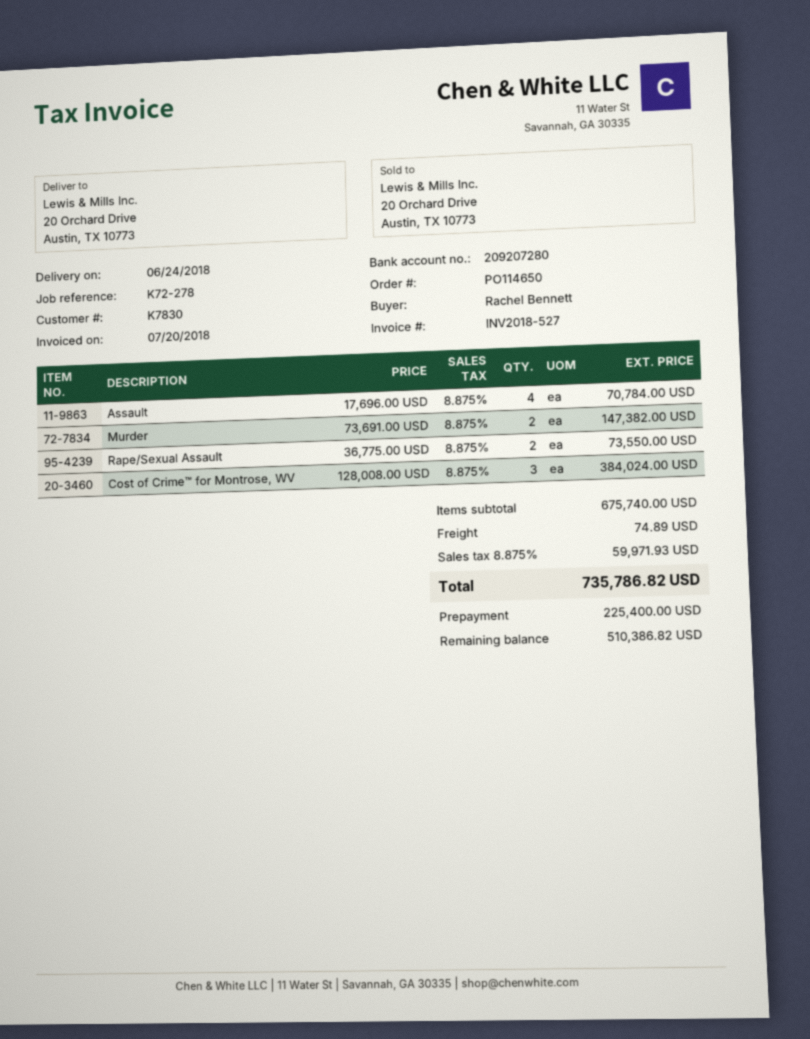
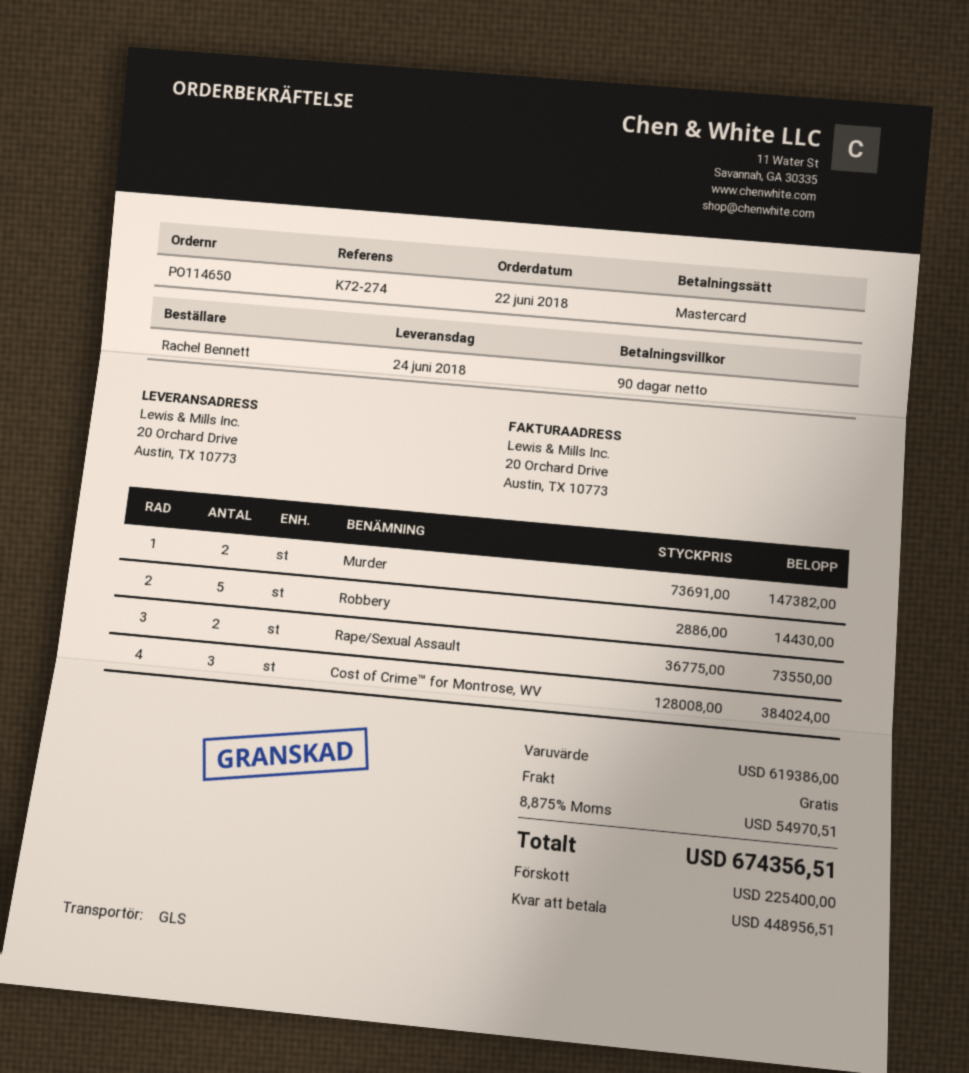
reference: K72-278 -> K72-274
Assault: 4 x 17696.00 = 70784.00 -> none
Robbery: none -> 5 x 2886.00 = 14430.00
subtotal: 675740.00 -> 619386.00
shipping: 74.89 -> 0.00
tax: 8.875% = 59971.93 -> 8.875% = 54970.51
total: 735786.82 -> 674356.51
balance: 510386.82 -> 448956.51

